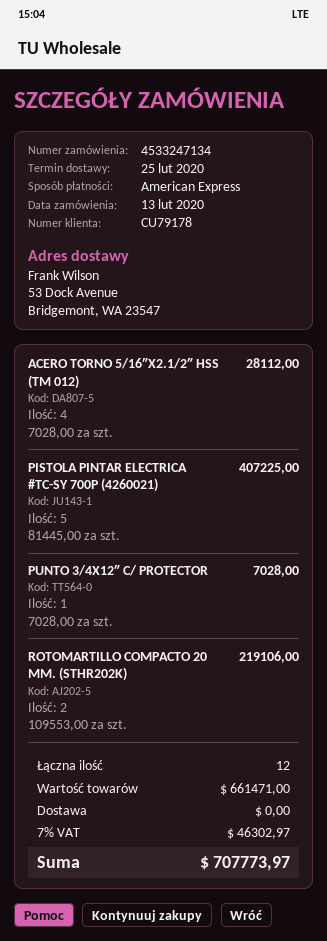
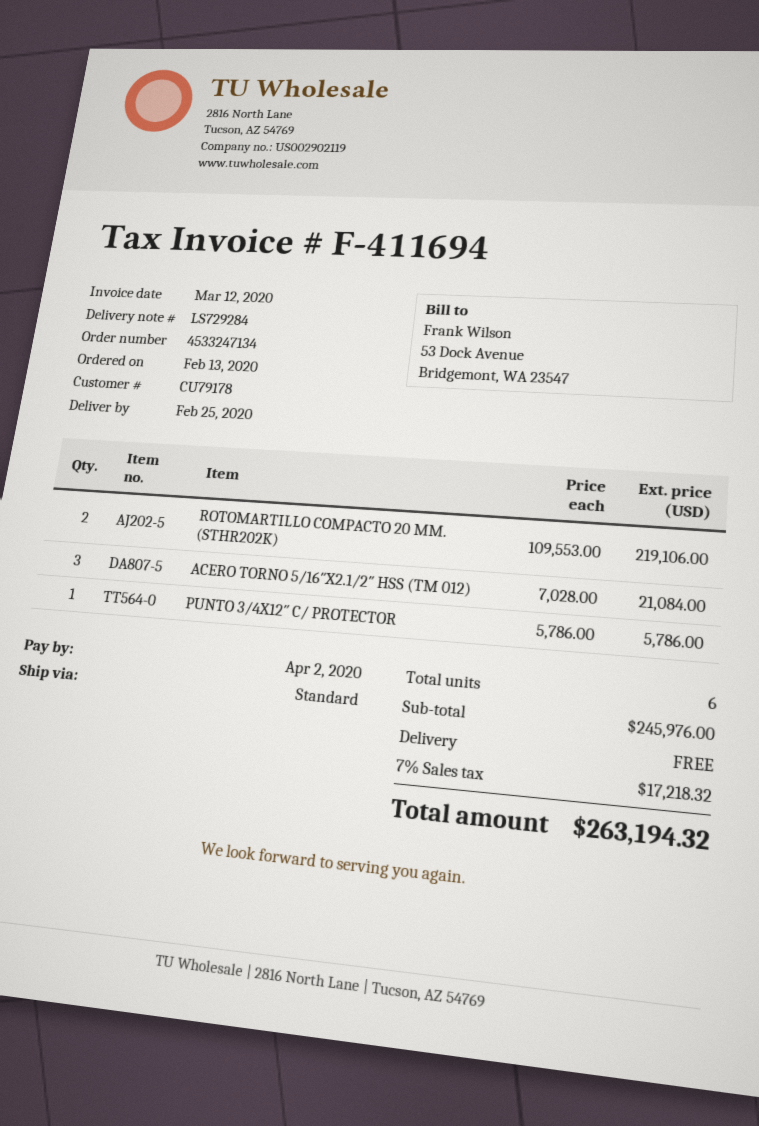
ACERO TORNO 5/16″X2.1/2″ HSS (TM 012): 4 x 7028.00 = 28112.00 -> 3 x 7028.00 = 21084.00
PISTOLA PINTAR ELECTRICA #TC-SY 700P (4260021): 5 x 81445.00 = 407225.00 -> none
PUNTO 3/4X12″ C/ PROTECTOR: 1 x 7028.00 = 7028.00 -> 1 x 5786.00 = 5786.00
total quantity: 12 -> 6
subtotal: 661471.00 -> 245976.00
tax: 7% = 46302.97 -> 7% = 17218.32
total: 707773.97 -> 263194.32

